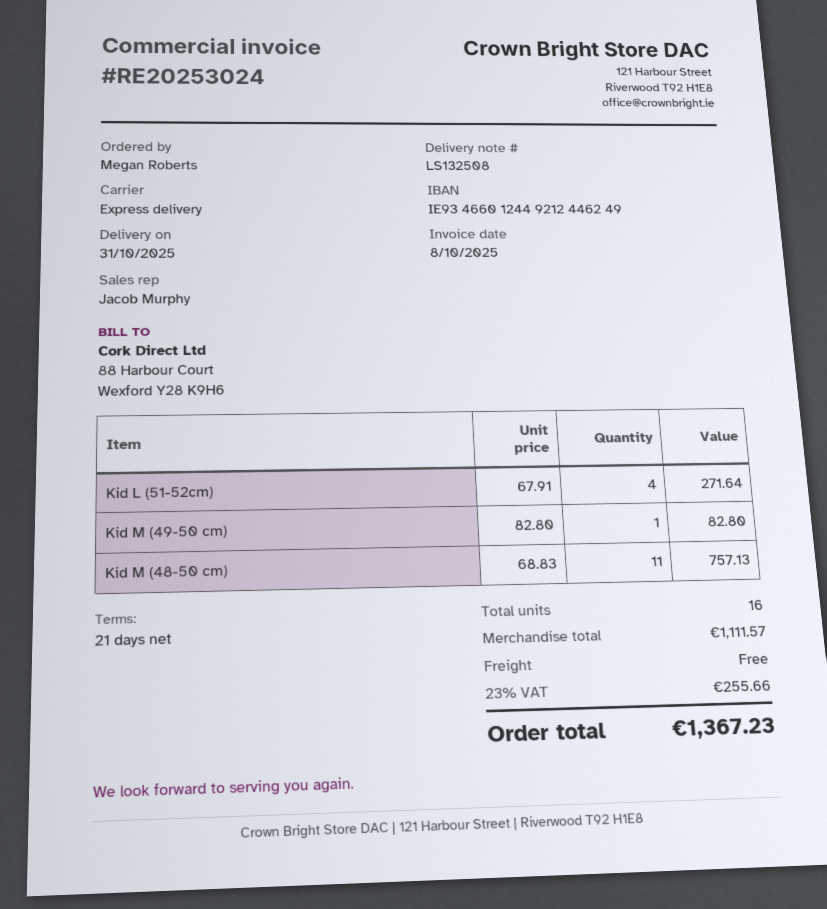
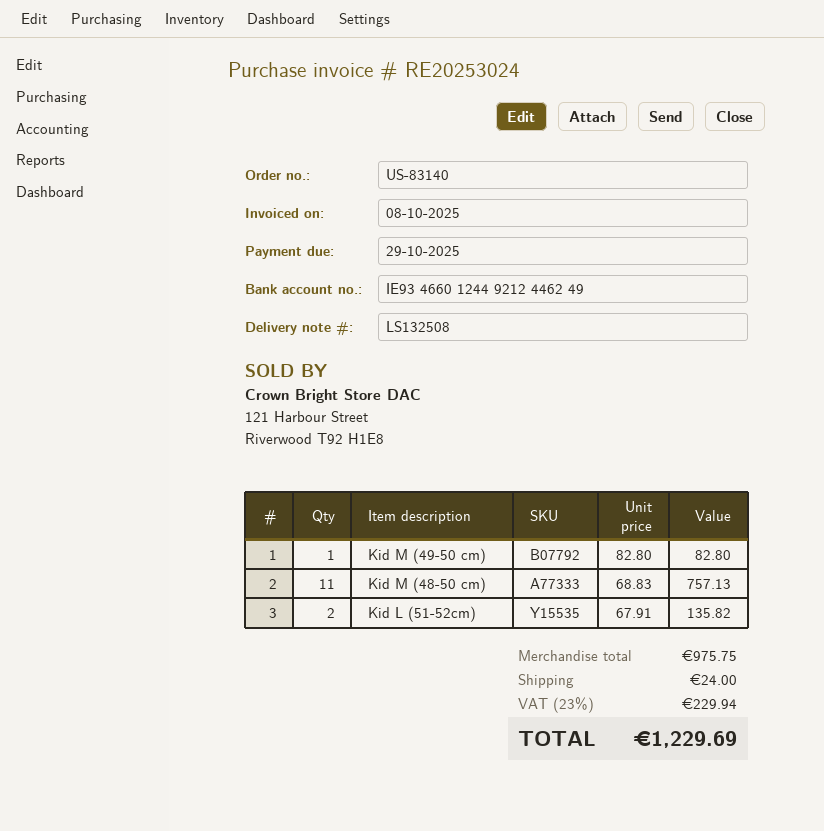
Kid L (51-52cm): 4 x 67.91 = 271.64 -> 2 x 67.91 = 135.82
subtotal: 1111.57 -> 975.75
shipping: 0.00 -> 24.00
tax: 23% = 255.66 -> 23% = 229.94
total: 1367.23 -> 1229.69

